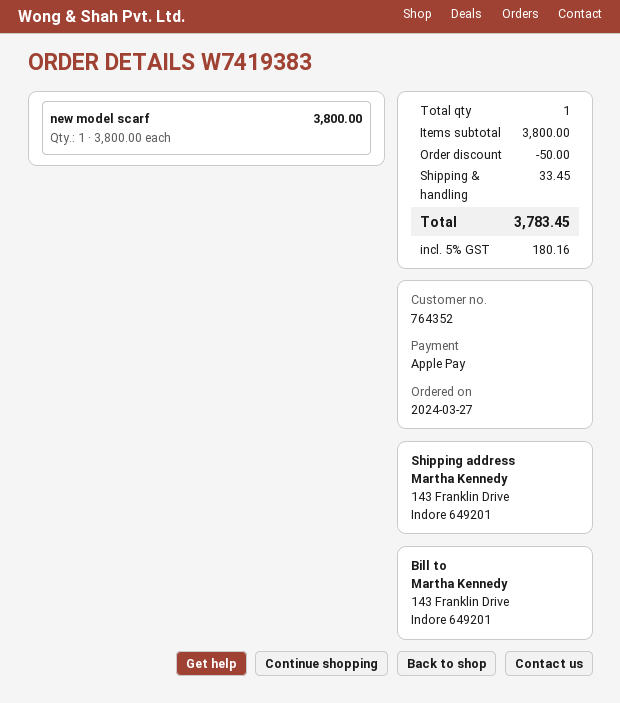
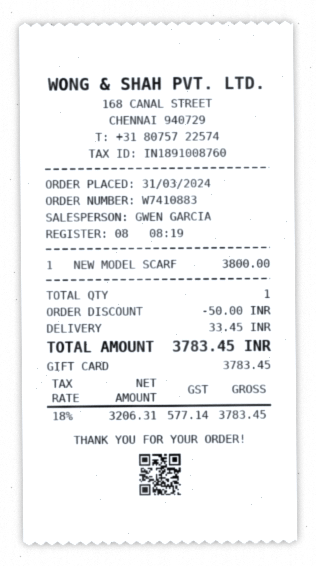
order number: W7419383 -> W7410883
order date: 2024-03-27 -> 2024-03-31
payment method: Apple Pay -> gift card
tax: 5% = 180.16 -> 18% = 577.14

